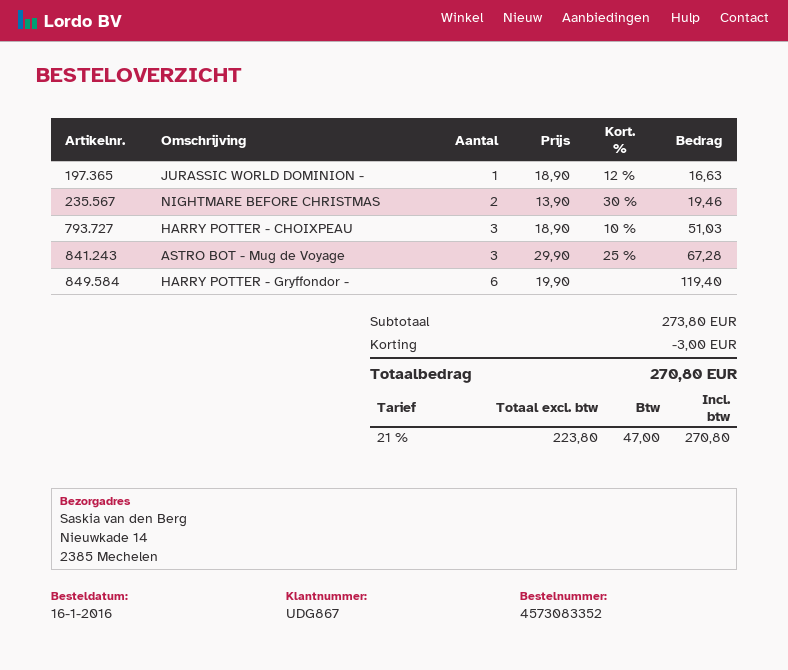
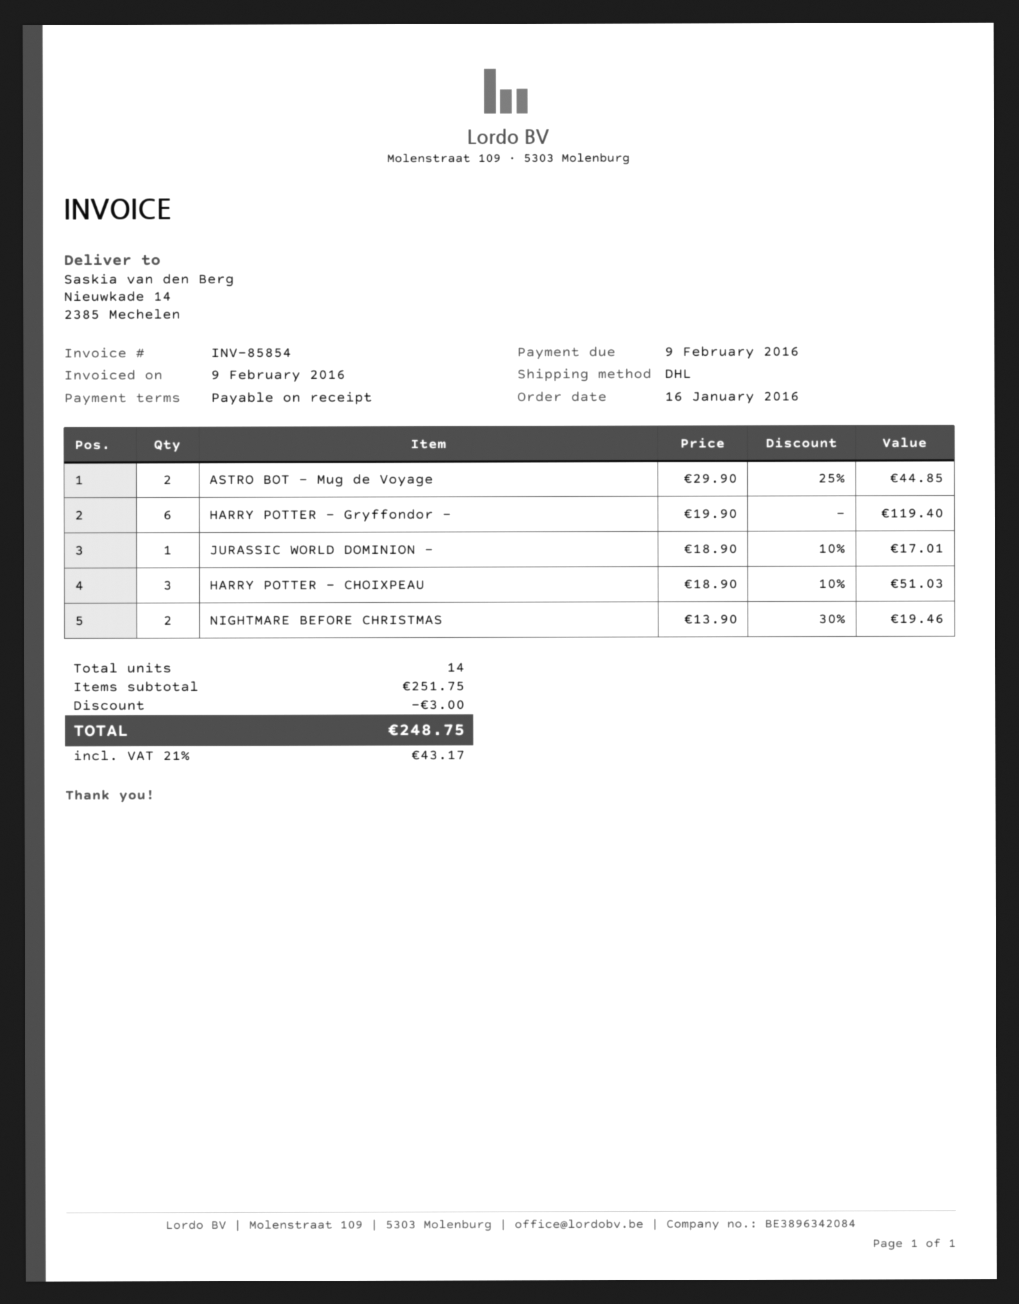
JURASSIC WORLD DOMINION -: 1 x 18.90 - 12% = 16.63 -> 1 x 18.90 - 10% = 17.01
ASTRO BOT - Mug de Voyage: 3 x 29.90 - 25% = 67.28 -> 2 x 29.90 - 25% = 44.85
subtotal: 273.80 -> 251.75
tax: 21% = 47.00 -> 21% = 43.17
total: 270.80 -> 248.75

